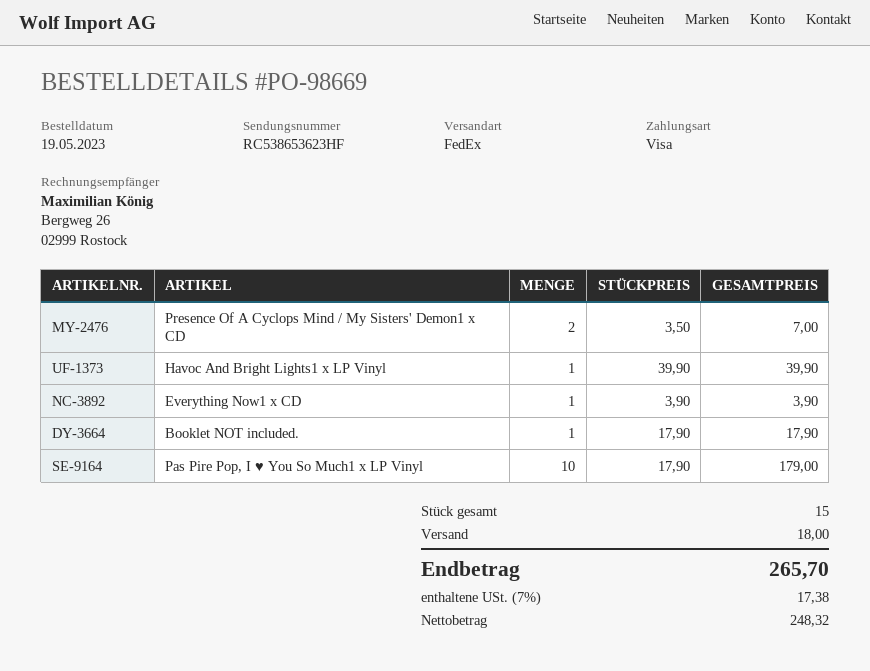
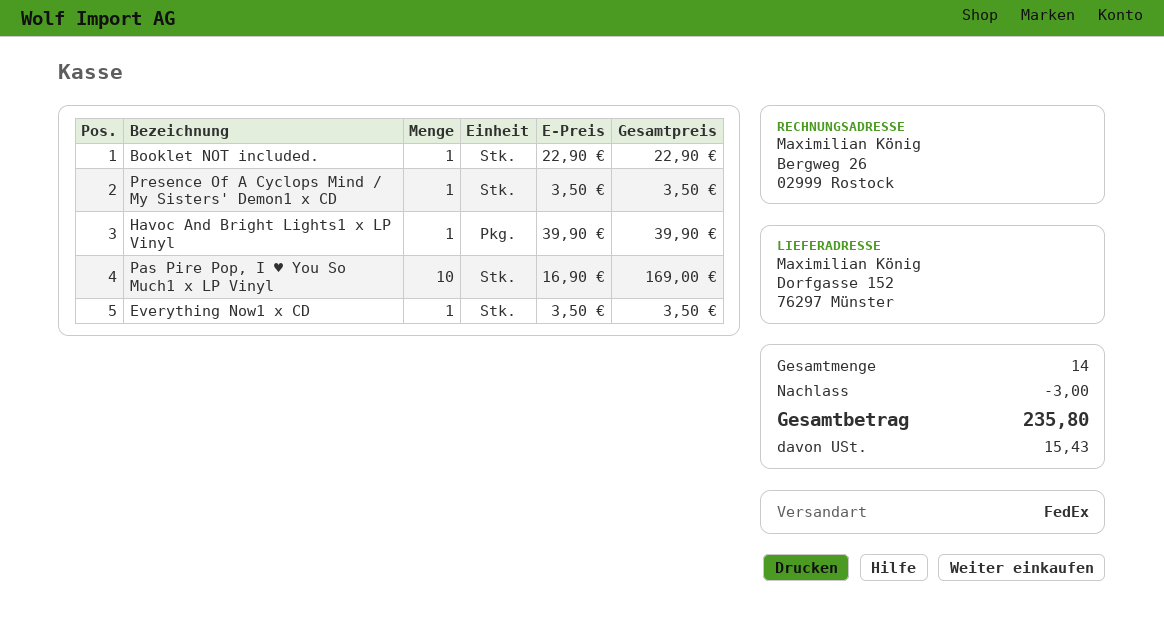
Presence Of A Cyclops Mind / My Sisters' Demon1 x CD: 2 x 3.50 = 7.00 -> 1 x 3.50 = 3.50
Everything Now1 x CD: 1 x 3.90 = 3.90 -> 1 x 3.50 = 3.50
Booklet NOT included.: 1 x 17.90 = 17.90 -> 1 x 22.90 = 22.90
Pas Pire Pop, I ♥ You So Much1 x LP Vinyl: 10 x 17.90 = 179.00 -> 10 x 16.90 = 169.00
total quantity: 15 -> 14
discount: none -> 3.00
shipping: 18.00 -> none
tax: 17.38 -> 15.43
total: 265.70 -> 235.80

